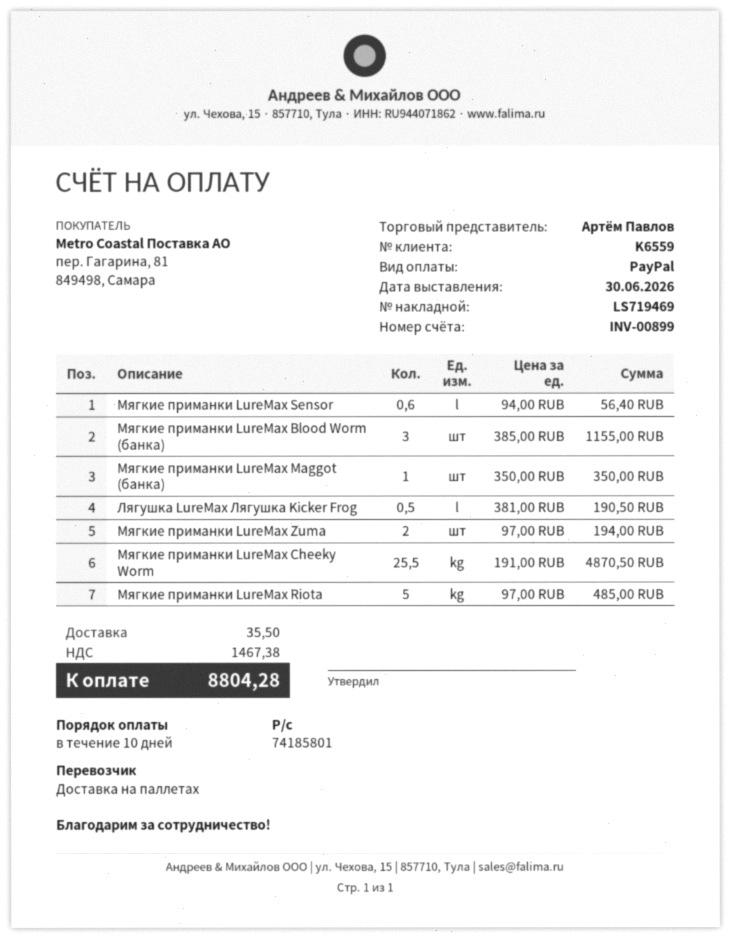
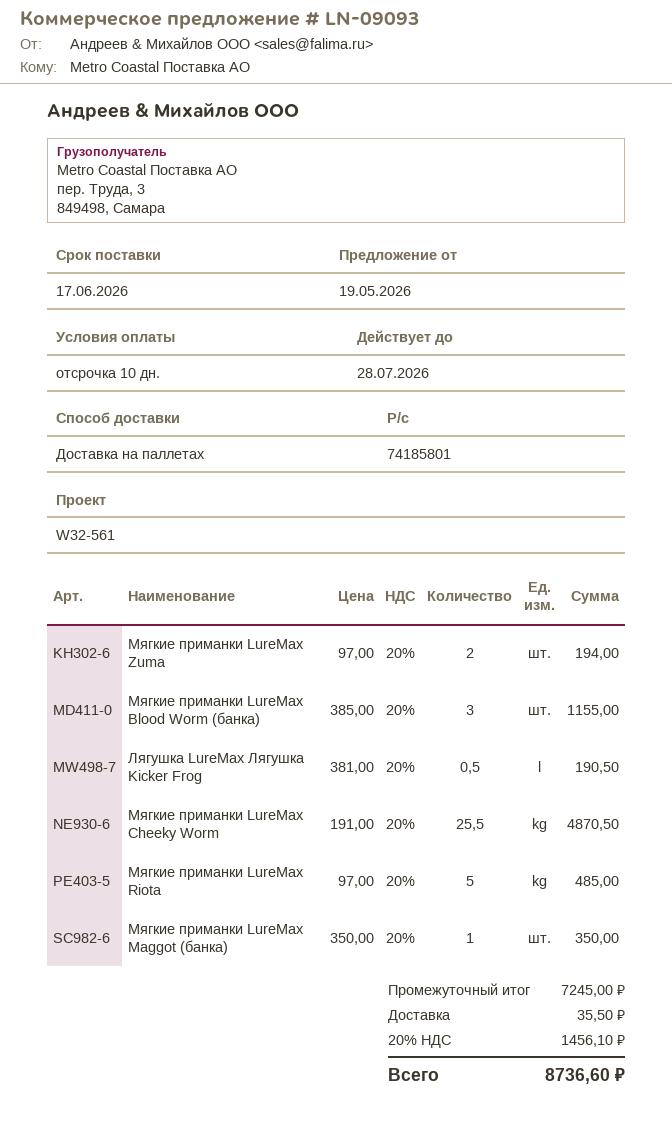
Мягкие приманки LureMax Sensor: 0.6 x 94.00 = 56.40 -> none
tax: 1467.38 -> 1456.10
total: 8804.28 -> 8736.60

